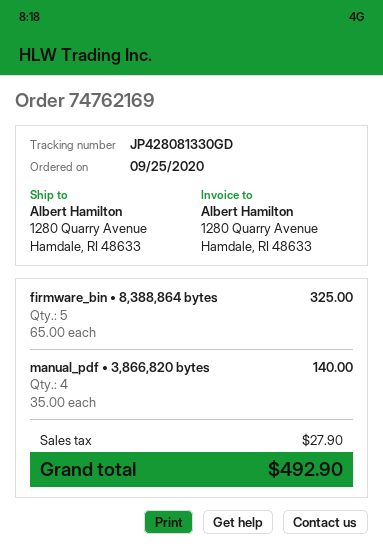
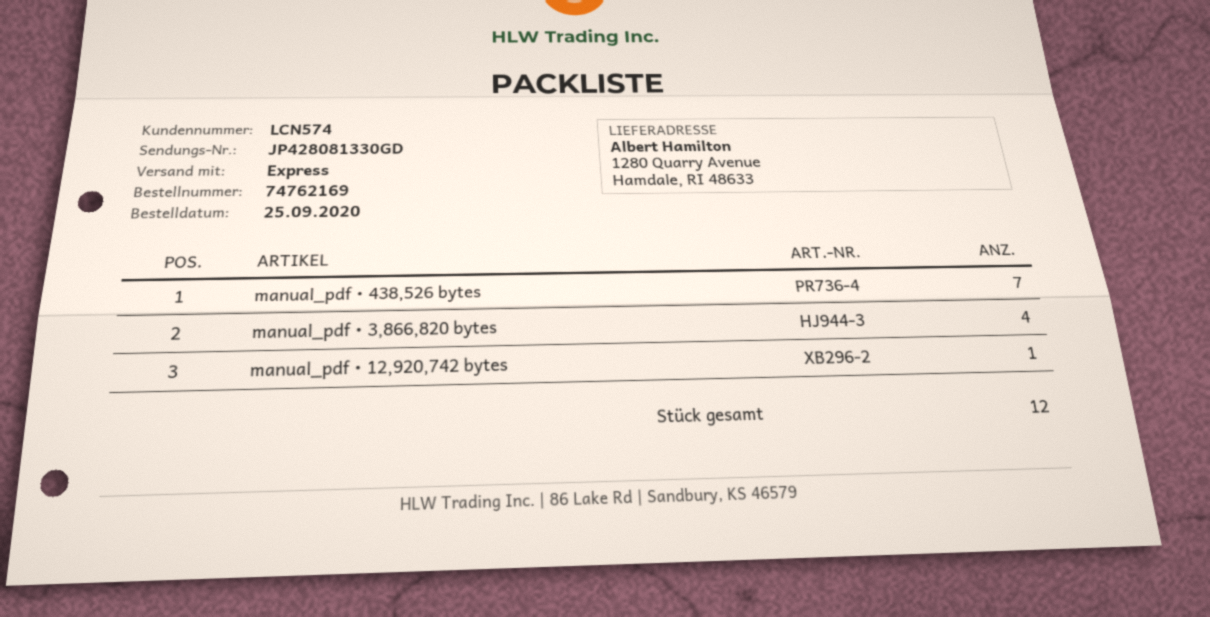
firmware_bin • 8,388,864 bytes: 5 -> none
manual_pdf • 438,526 bytes: none -> 7
manual_pdf • 12,920,742 bytes: none -> 1

